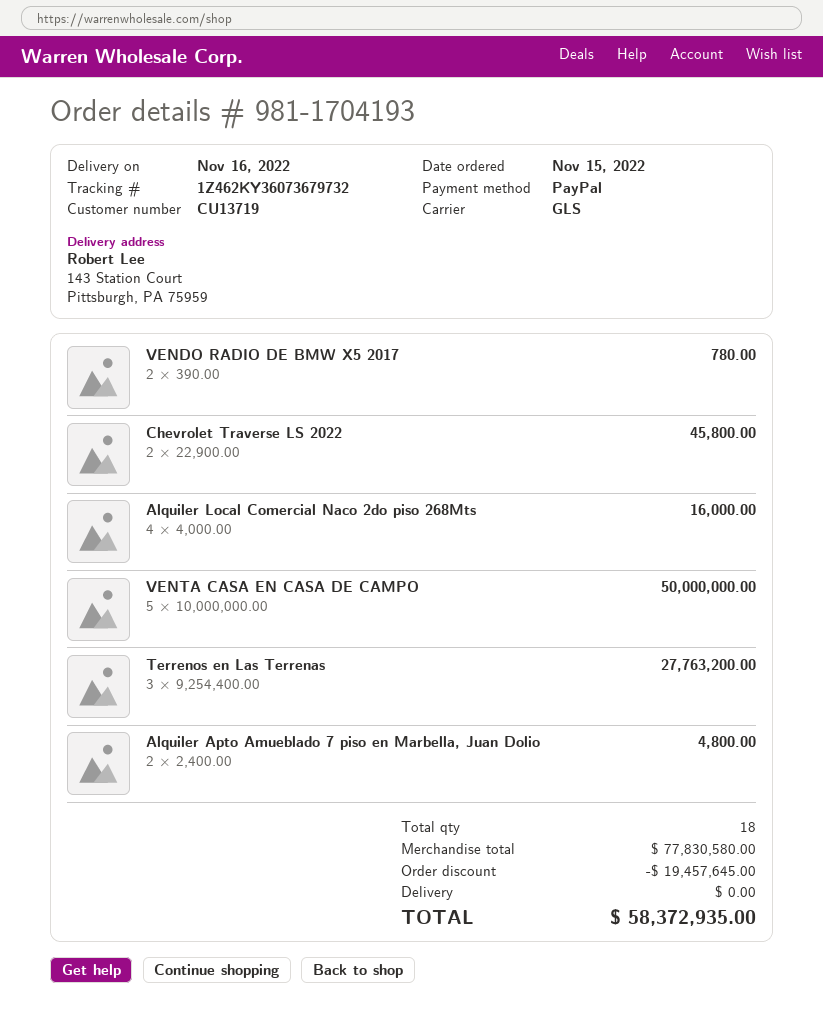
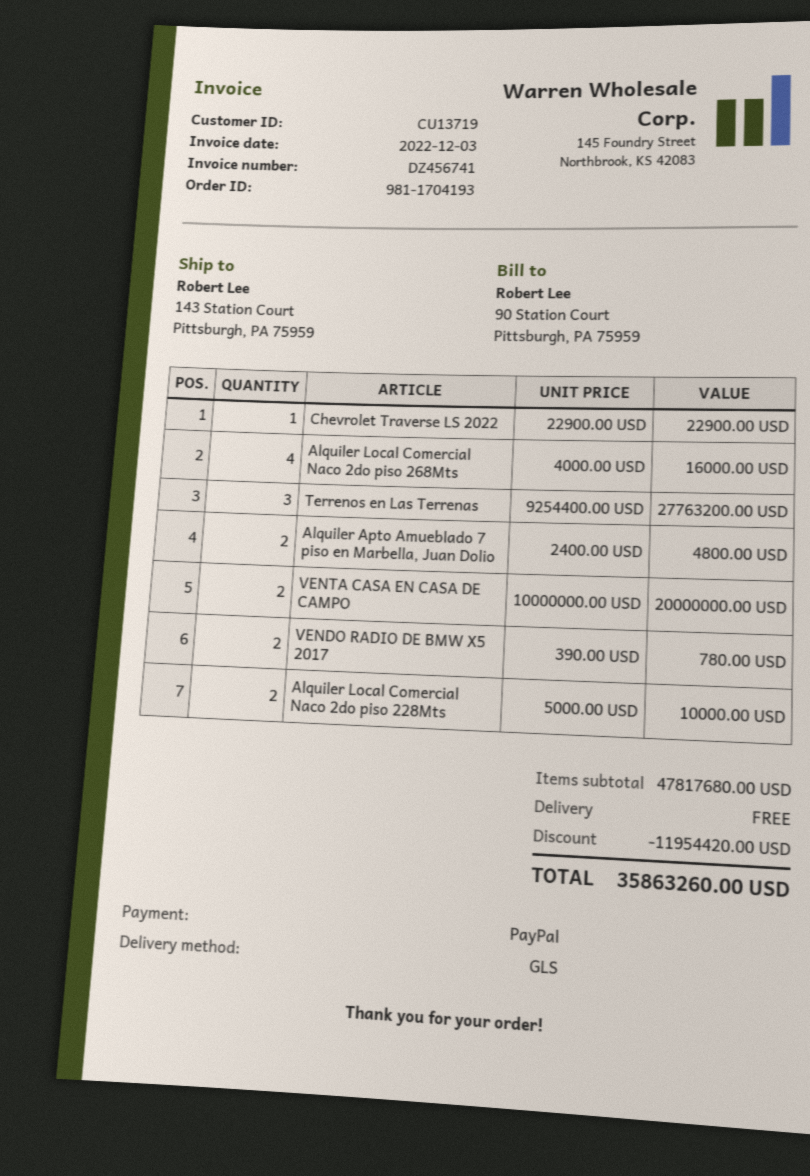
Chevrolet Traverse LS 2022: 2 x 22900.00 = 45800.00 -> 1 x 22900.00 = 22900.00
VENTA CASA EN CASA DE CAMPO: 5 x 10000000.00 = 50000000.00 -> 2 x 10000000.00 = 20000000.00
Alquiler Local Comercial Naco 2do piso 228Mts: none -> 2 x 5000.00 = 10000.00
subtotal: 77830580.00 -> 47817680.00
discount: 19457645.00 -> 11954420.00
total: 58372935.00 -> 35863260.00

